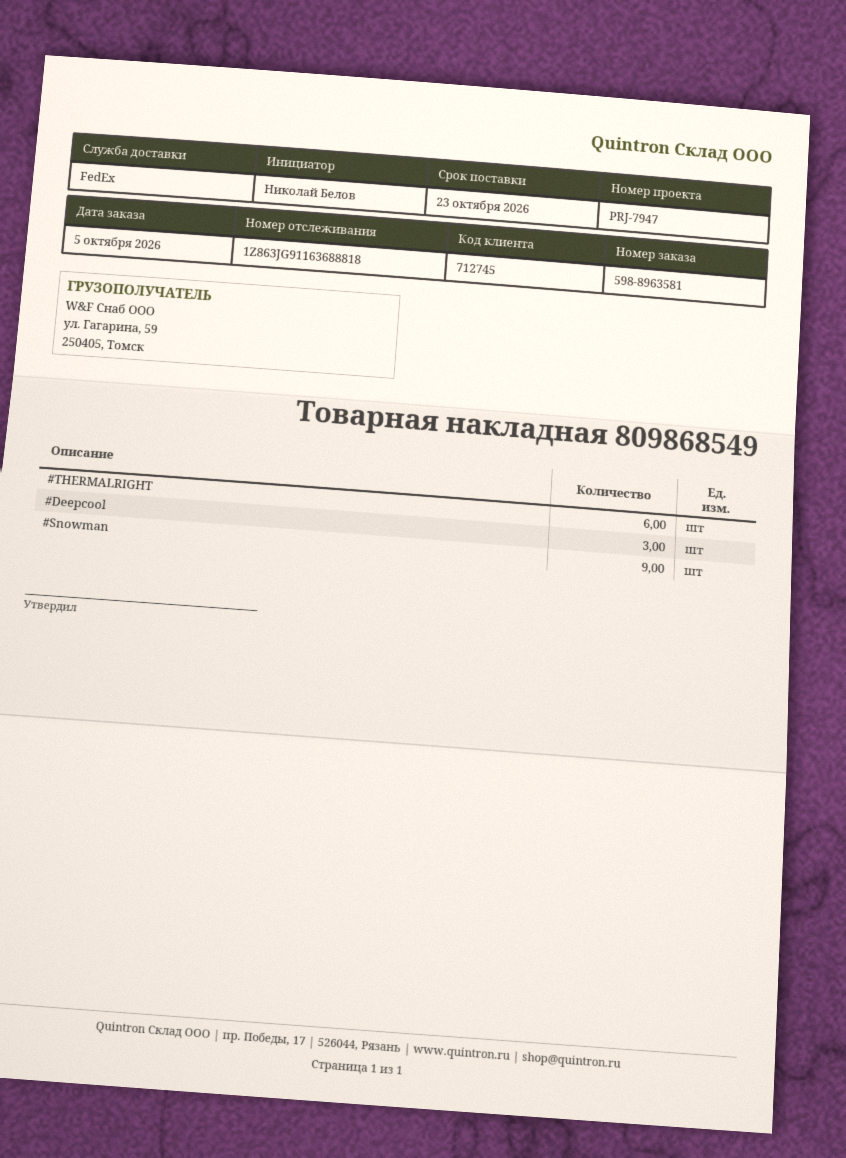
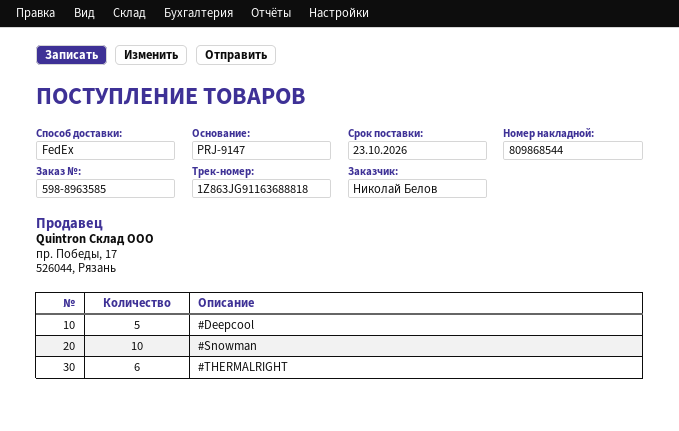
order number: 598-8963581 -> 598-8963585
delivery note number: 809868549 -> 809868544
reference: PRJ-7947 -> PRJ-9147
#Deepcool: 3 -> 5
#Snowman: 9 -> 10

